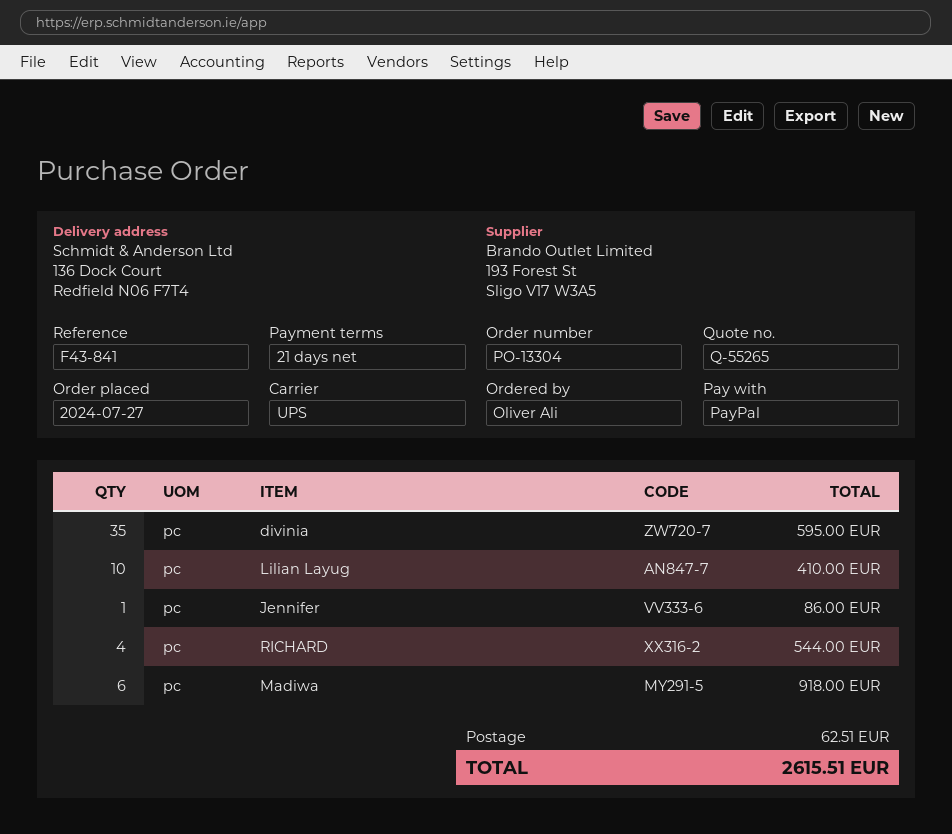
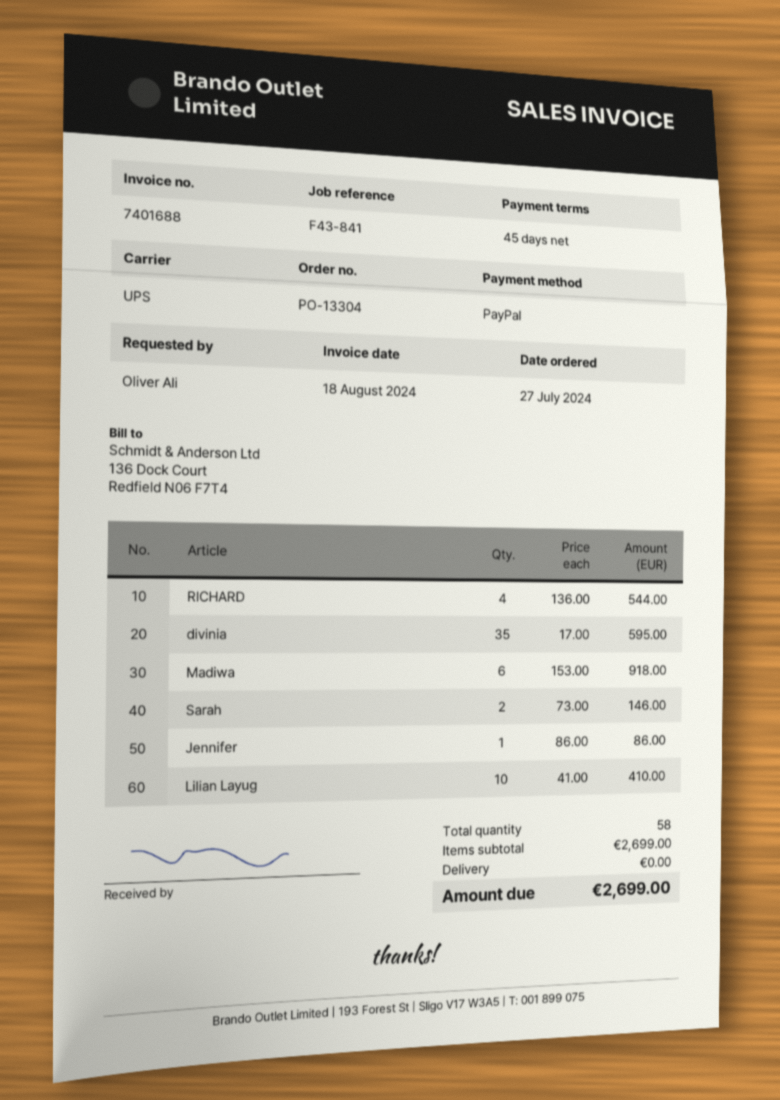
payment terms: 21 days -> 45 days
Sarah: none -> 2 for 146.00
shipping: 62.51 -> 0.00
total: 2615.51 -> 2699.00

